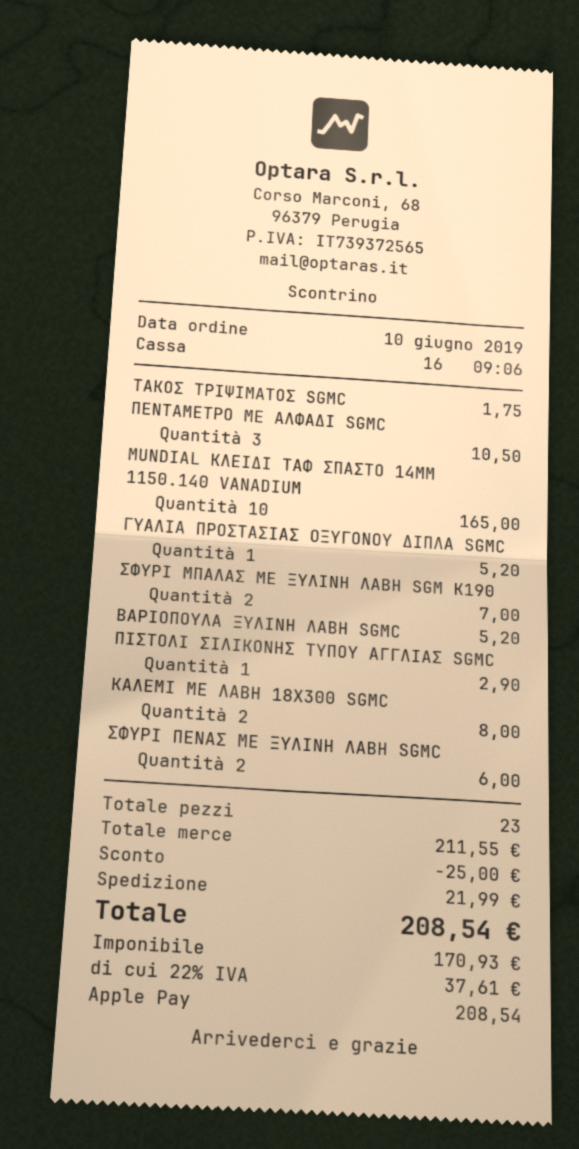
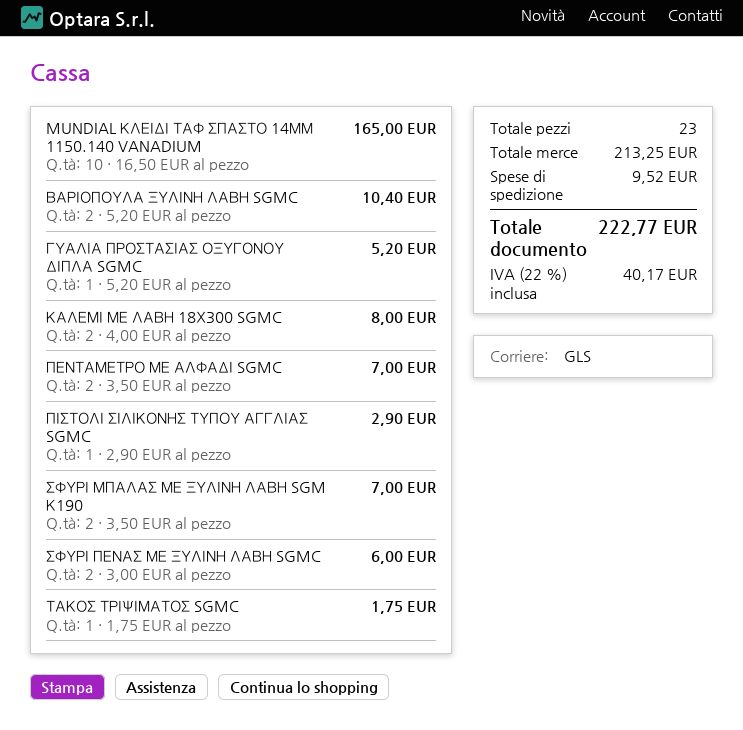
ΠΕΝΤΑΜΕΤΡΟ ΜΕ ΑΛΦΑΔΙ SGMC: 3 for 10.50 -> 2 for 7.00
ΒΑΡΙΟΠΟΥΛΑ ΞΥΛΙΝΗ ΛΑΒΗ SGMC: 1 for 5.20 -> 2 for 10.40
subtotal: 211.55 -> 213.25
discount: 25.00 -> none
shipping: 21.99 -> 9.52
tax: 22% = 37.61 -> 22% = 40.17
total: 208.54 -> 222.77

